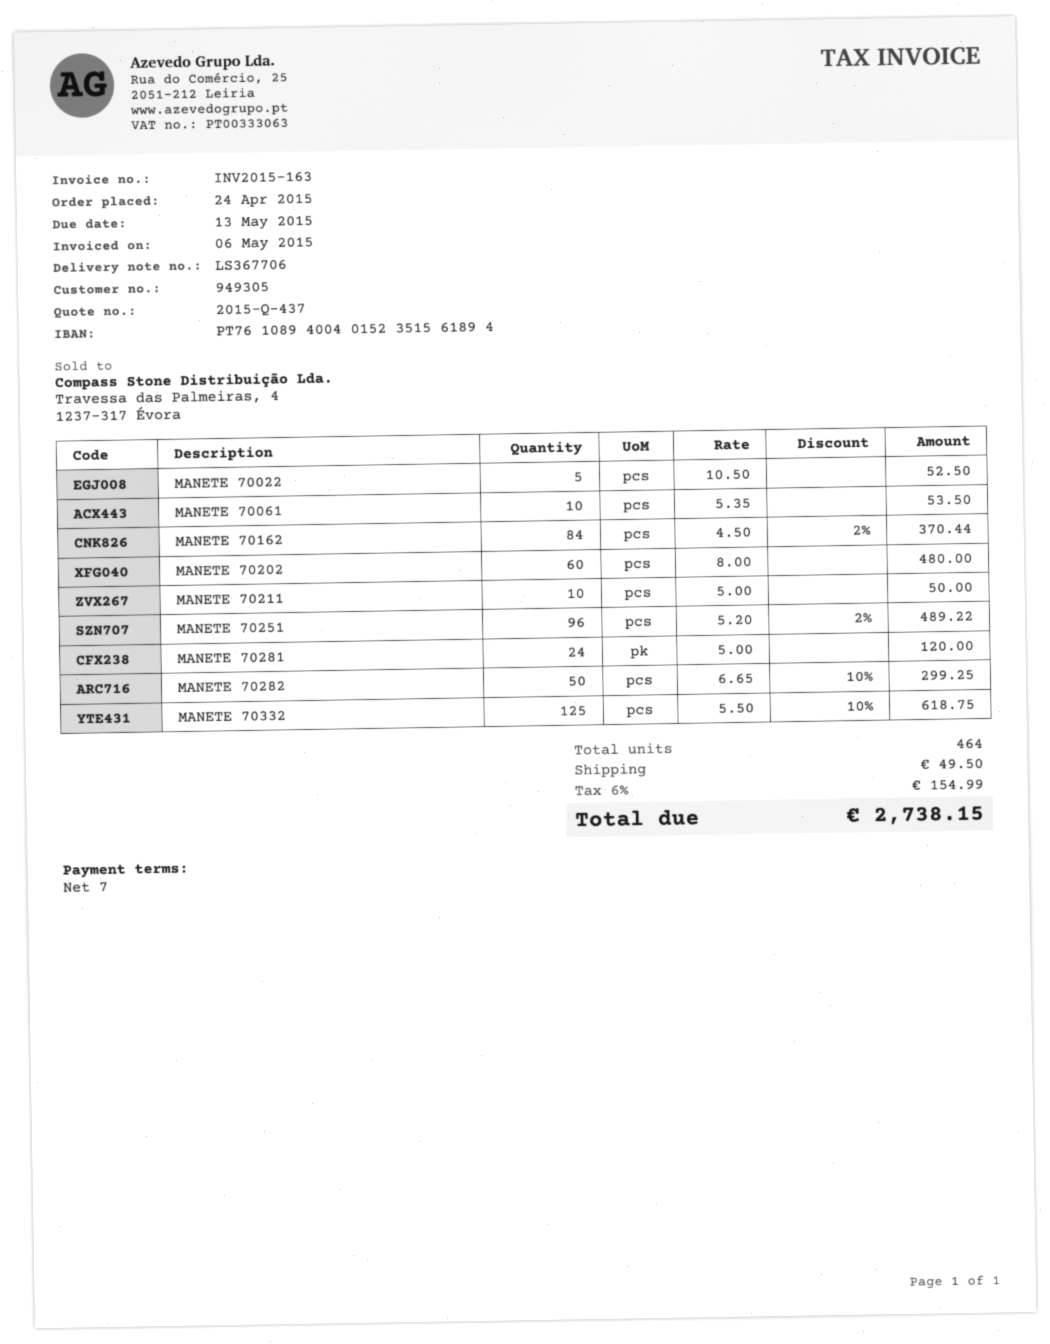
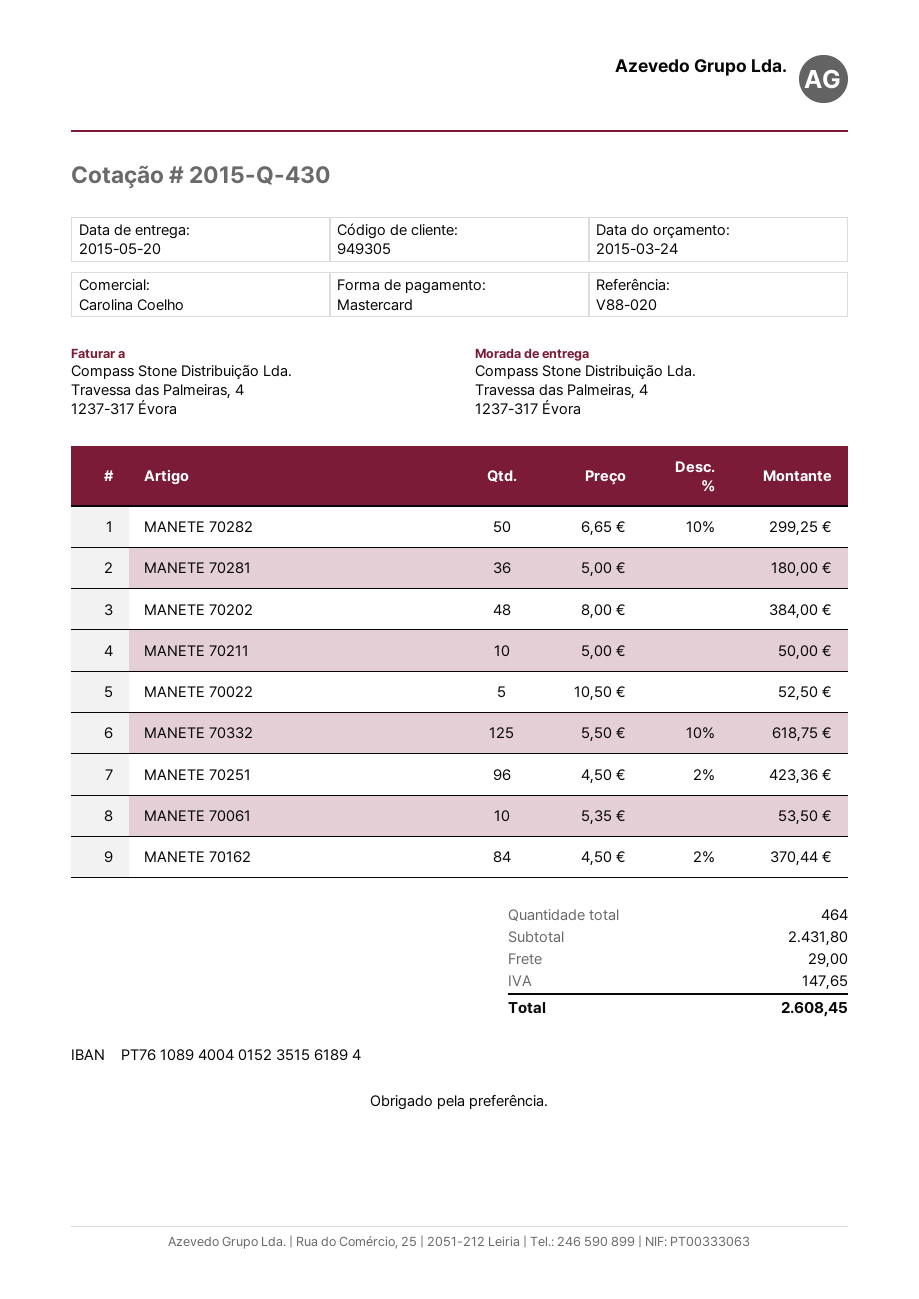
quote number: 2015-Q-437 -> 2015-Q-430
MANETE 70202: 60 x 8.00 = 480.00 -> 48 x 8.00 = 384.00
MANETE 70251: 96 x 5.20 - 2% = 489.22 -> 96 x 4.50 - 2% = 423.36
MANETE 70281: 24 x 5.00 = 120.00 -> 36 x 5.00 = 180.00
shipping: 49.50 -> 29.00
tax: 154.99 -> 147.65
total: 2738.15 -> 2608.45

